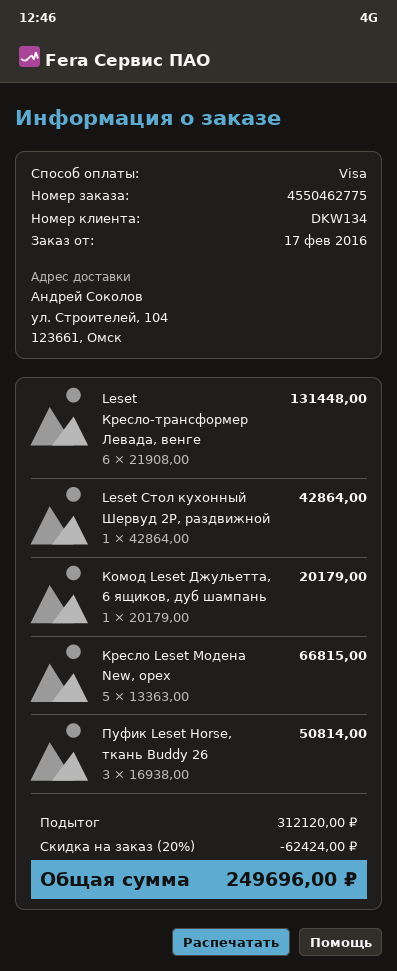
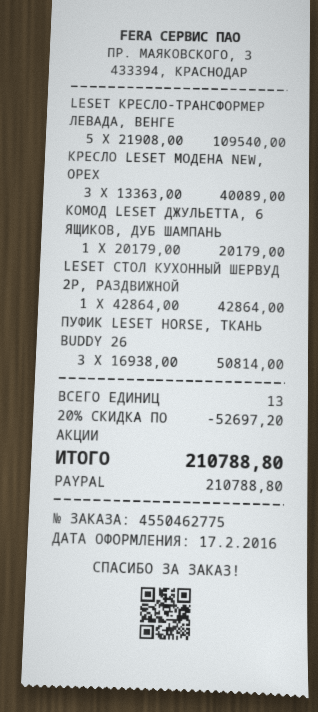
payment method: Visa -> PayPal
Leset Кресло-трансформер Левада, венге: 6 x 21908.00 = 131448.00 -> 5 x 21908.00 = 109540.00
Кресло Leset Модена New, орех: 5 x 13363.00 = 66815.00 -> 3 x 13363.00 = 40089.00
discount: 20% = 62424.00 -> 20% = 52697.20
total: 249696.00 -> 210788.80

